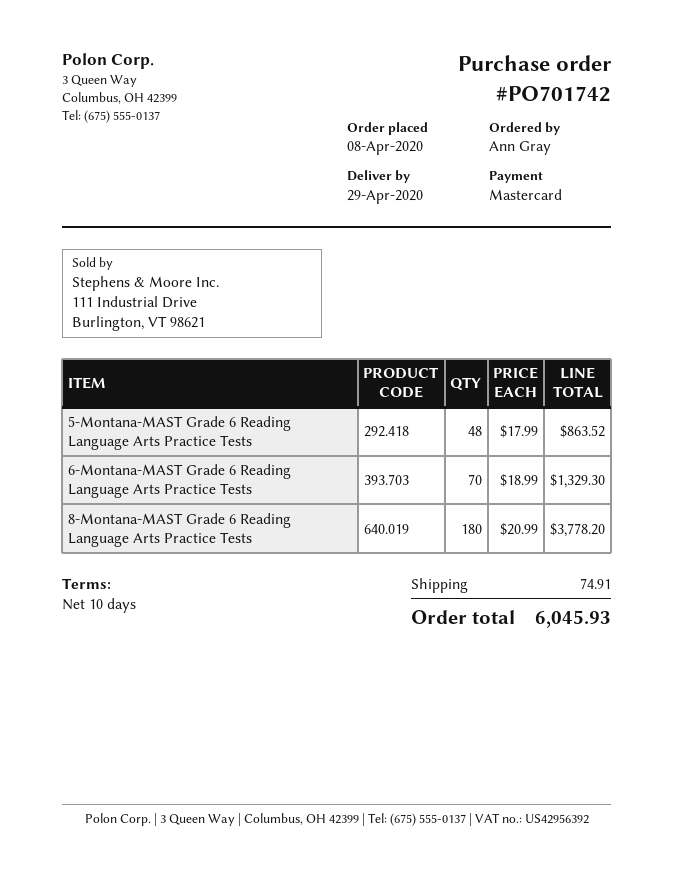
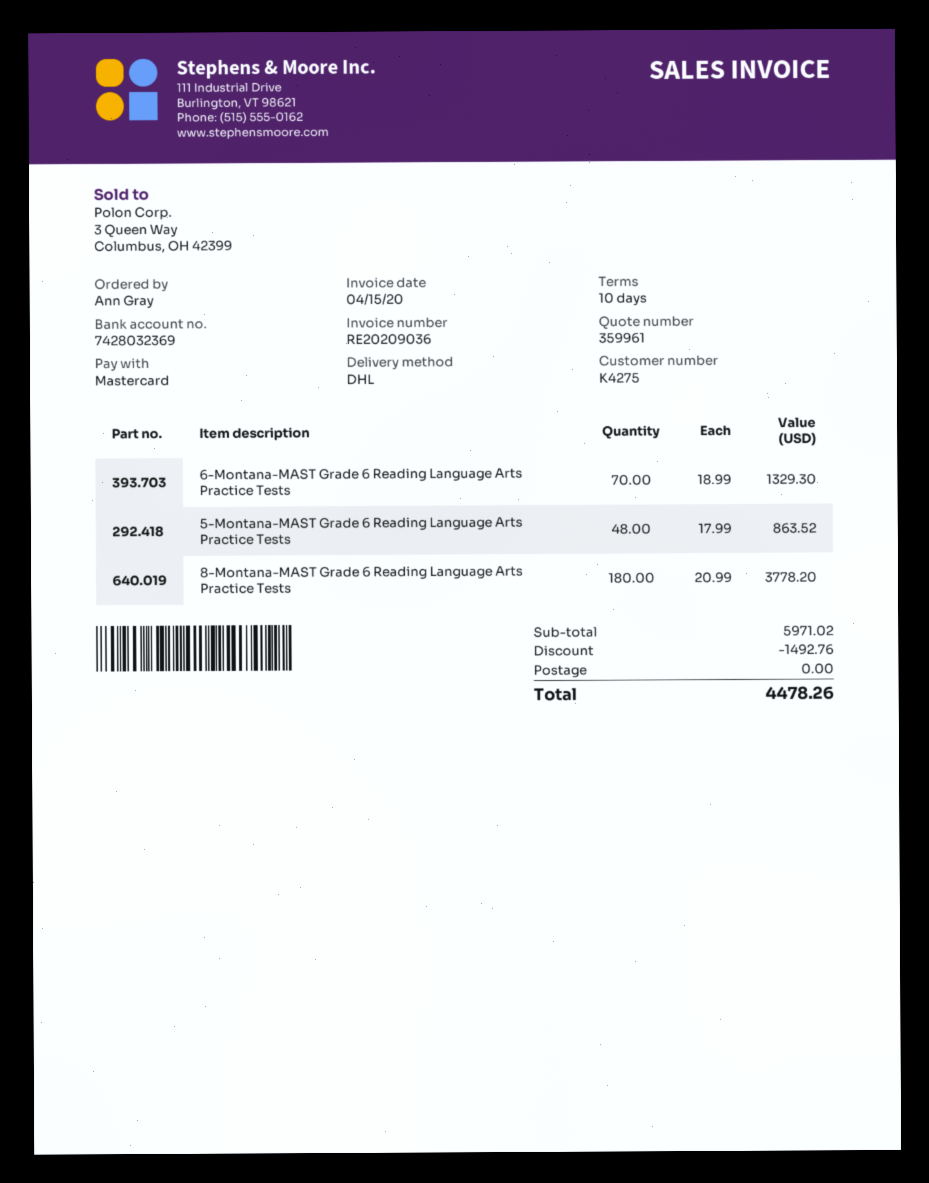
discount: none -> 1492.76
shipping: 74.91 -> 0.00
total: 6045.93 -> 4478.26

